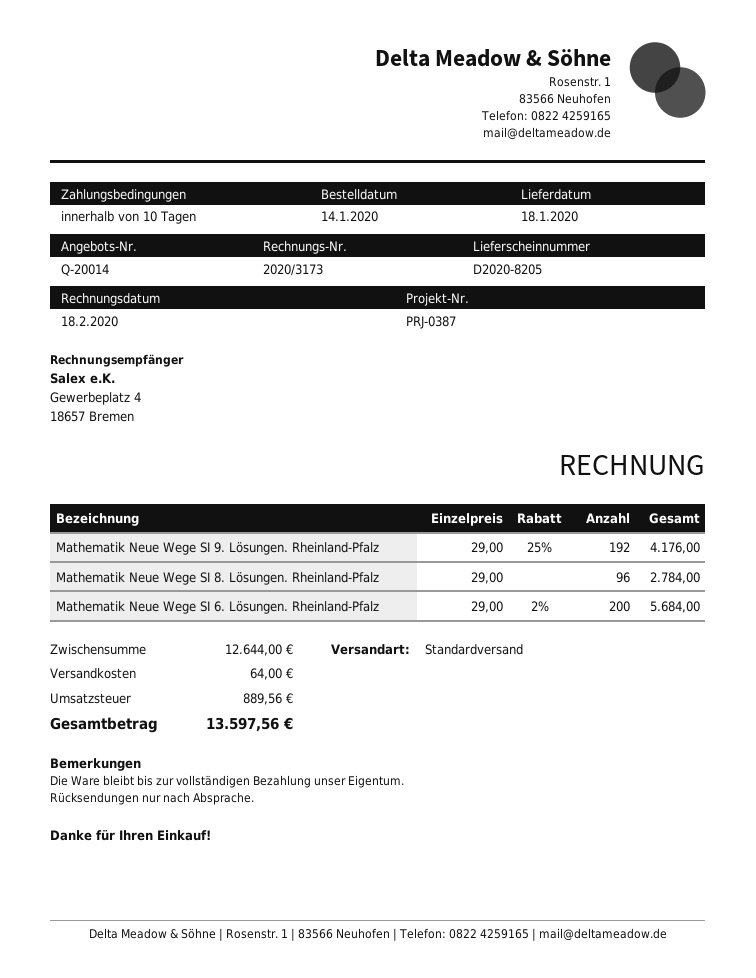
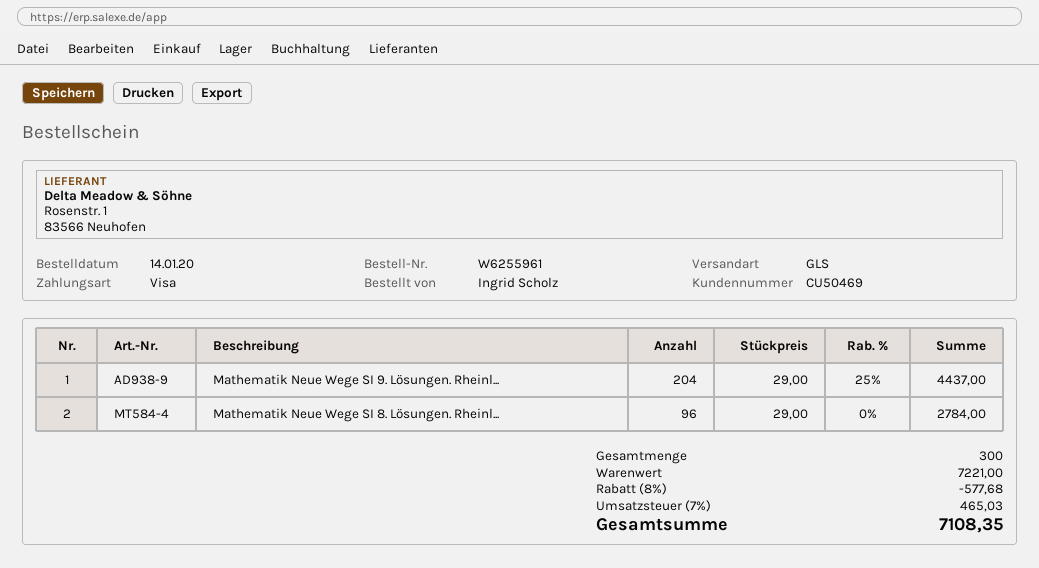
shipping method: standard -> GLS
Mathematik Neue Wege SI 9. Lösungen. Rheinland-Pfalz: 192 x 29.00 - 25% = 4176.00 -> 204 x 29.00 - 25% = 4437.00
Mathematik Neue Wege SI 6. Lösungen. Rheinland-Pfalz: 200 x 29.00 - 2% = 5684.00 -> none
subtotal: 12644.00 -> 7221.00
discount: none -> 8% = 577.68
shipping: 64.00 -> none
tax: 889.56 -> 465.03
total: 13597.56 -> 7108.35

